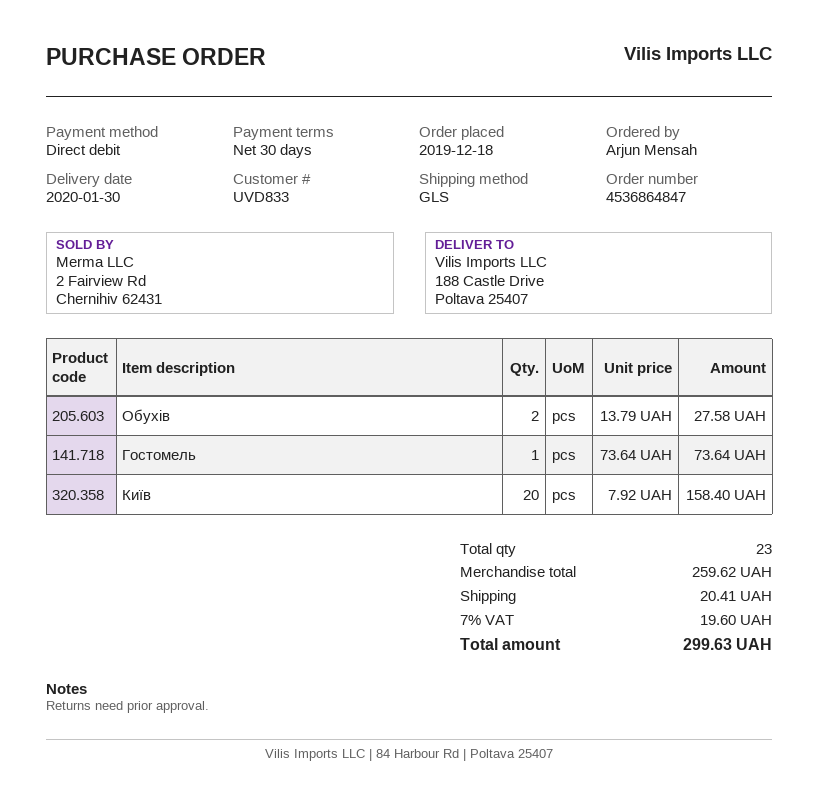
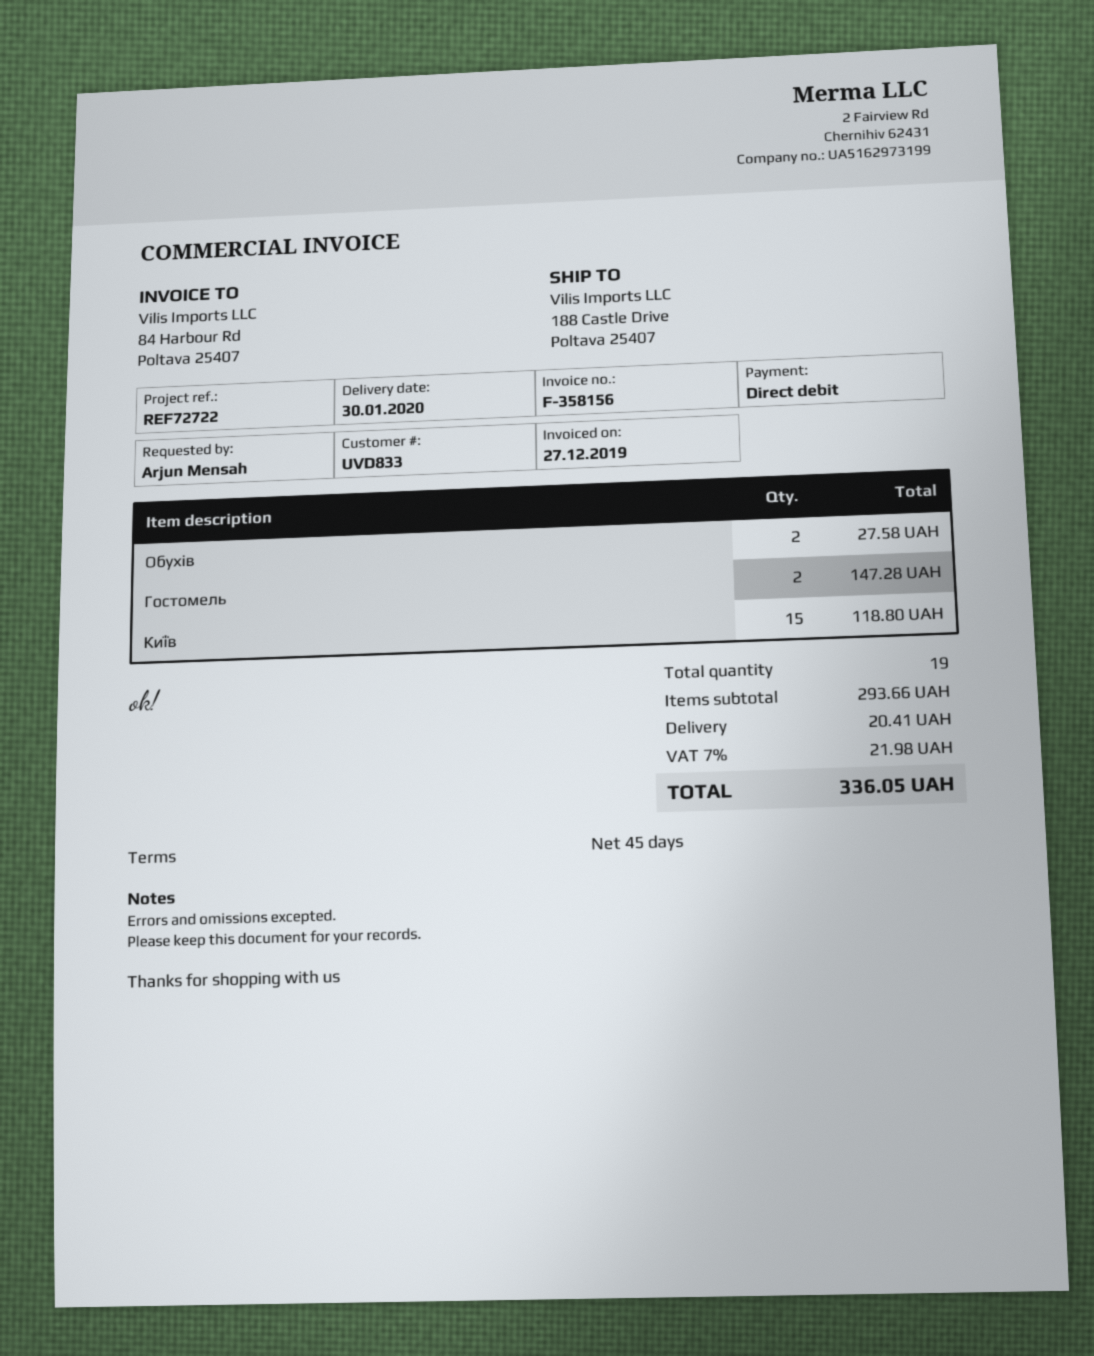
payment terms: 30 days -> 45 days
Гостомель: 1 for 73.64 -> 2 for 147.28
Київ: 20 for 158.40 -> 15 for 118.80
total quantity: 23 -> 19
subtotal: 259.62 -> 293.66
tax: 7% = 19.60 -> 7% = 21.98
total: 299.63 -> 336.05

